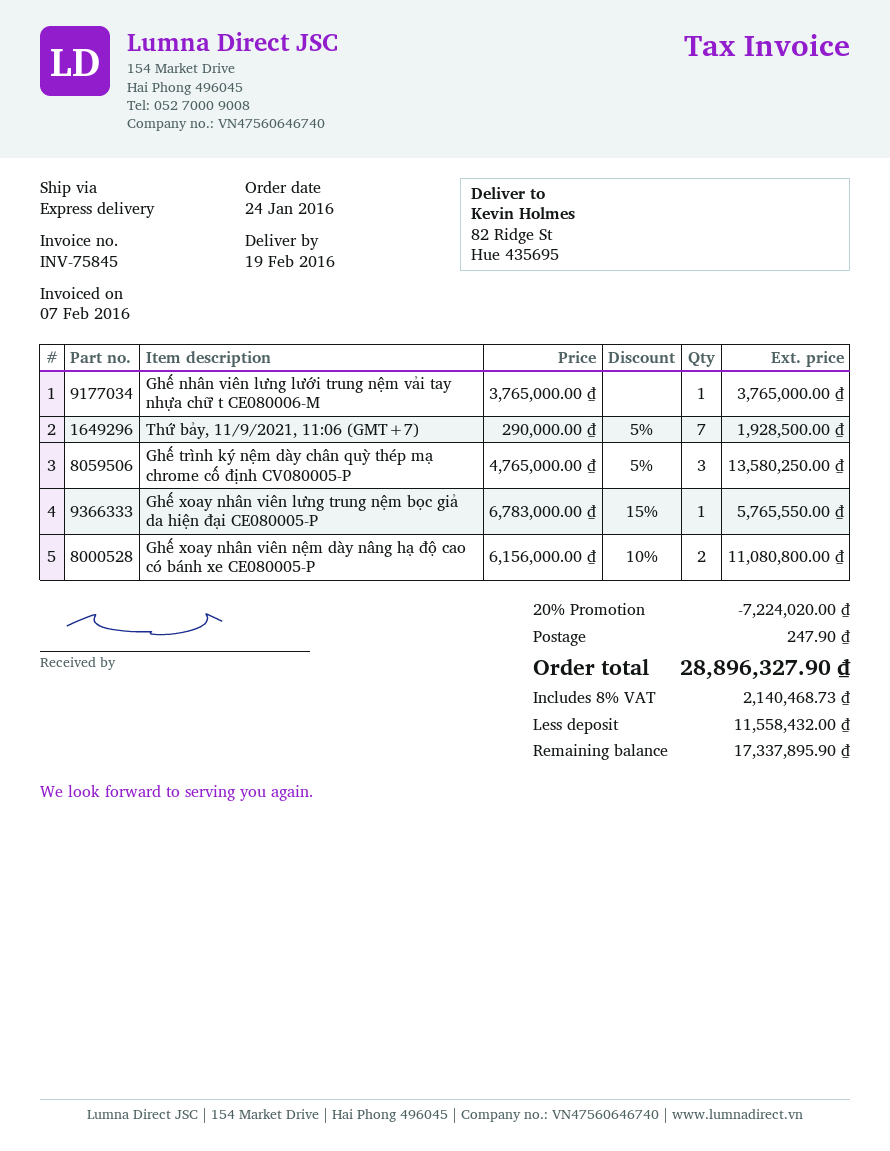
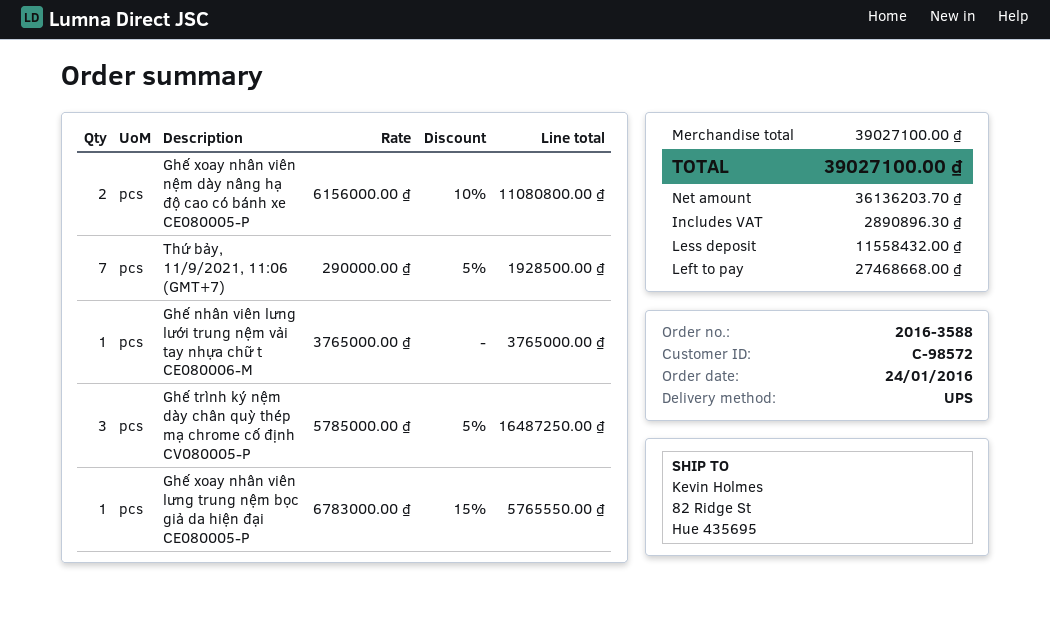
shipping method: express -> UPS
Ghế trình ký nệm dày chân quỳ thép mạ chrome cố định CV080005-P: 3 x 4765000.00 - 5% = 13580250.00 -> 3 x 5785000.00 - 5% = 16487250.00
discount: 20% = 7224020.00 -> none
shipping: 247.90 -> none
tax: 2140468.73 -> 2890896.30
total: 28896327.90 -> 39027100.00
balance: 17337895.90 -> 27468668.00

